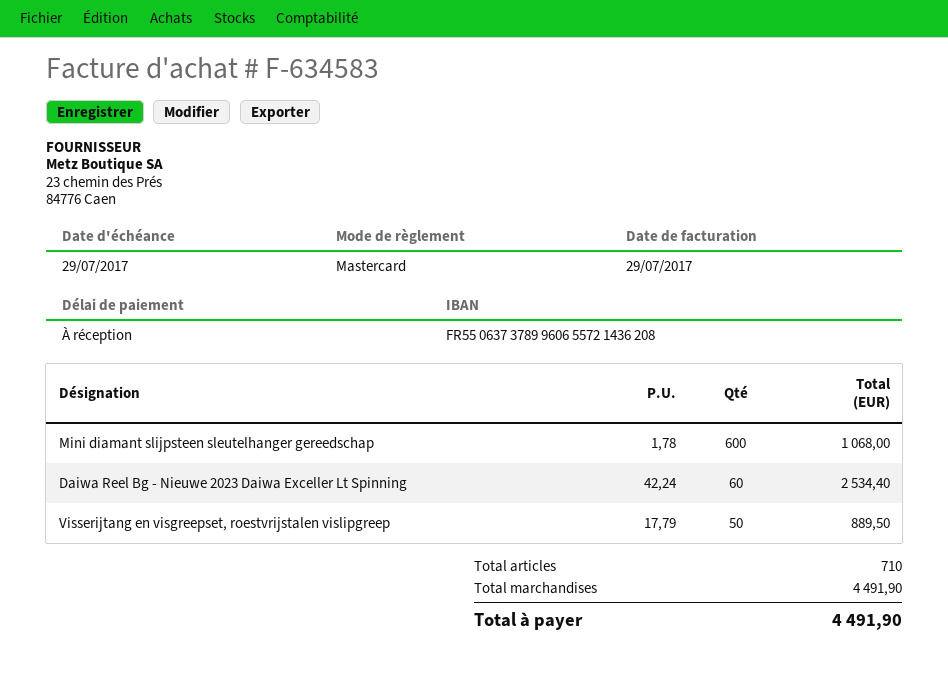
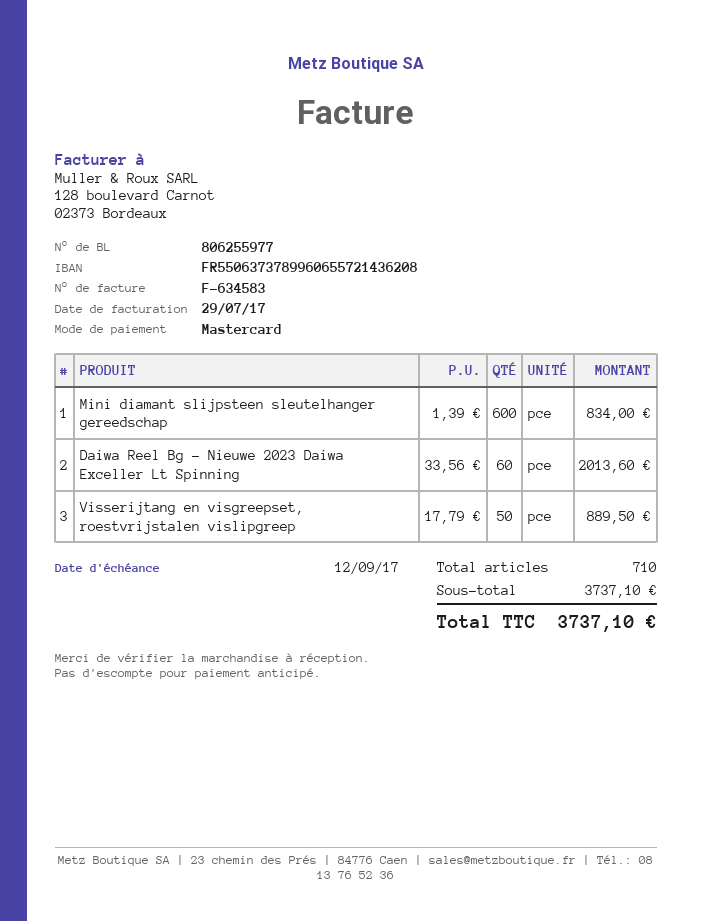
due date: 2017-07-29 -> 2017-09-12
Mini diamant slijpsteen sleutelhanger gereedschap: 600 x 1.78 = 1068.00 -> 600 x 1.39 = 834.00
Daiwa Reel Bg - Nieuwe 2023 Daiwa Exceller Lt Spinning: 60 x 42.24 = 2534.40 -> 60 x 33.56 = 2013.60
subtotal: 4491.90 -> 3737.10
total: 4491.90 -> 3737.10

